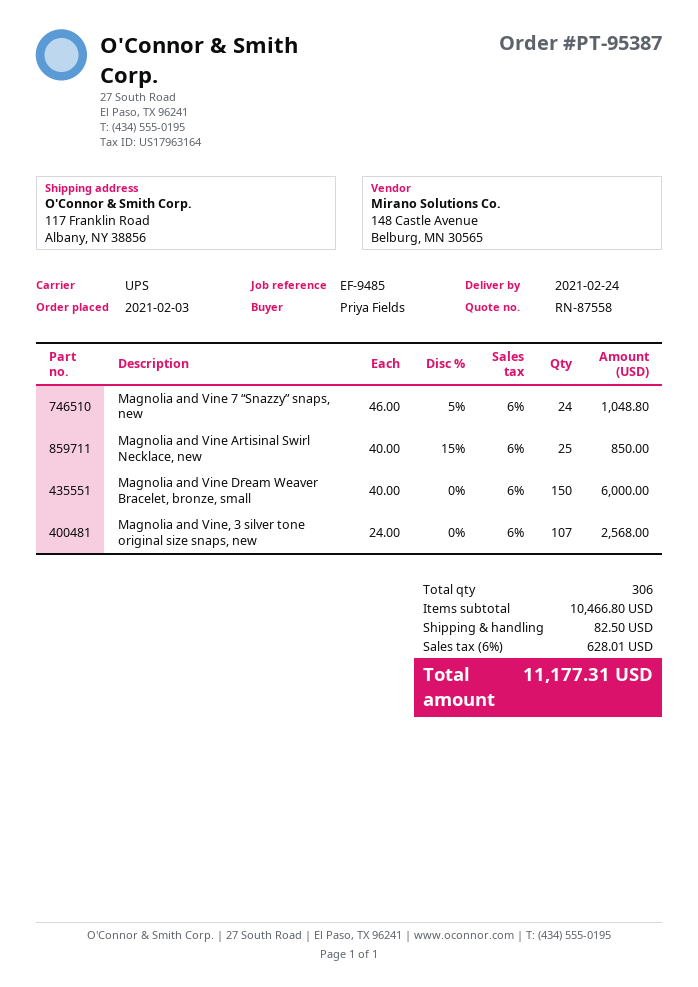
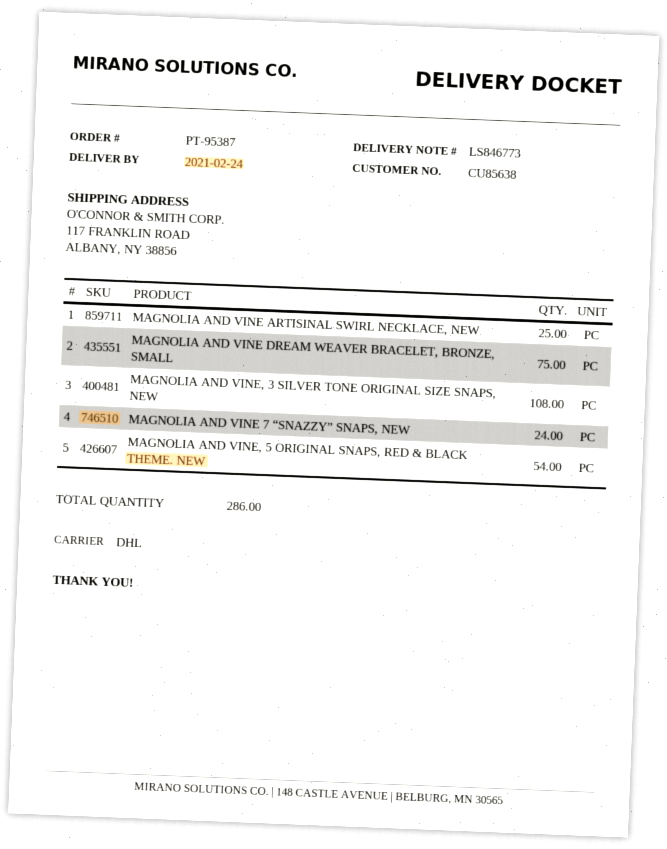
shipping method: UPS -> DHL
Magnolia and Vine Dream Weaver Bracelet, bronze, small: 150 -> 75
Magnolia and Vine, 3 silver tone original size snaps, new: 107 -> 108
MAGNOLIA AND VINE, 5 ORIGINAL SNAPS, RED & BLACK THEME. NEW: none -> 54
total quantity: 306 -> 286

